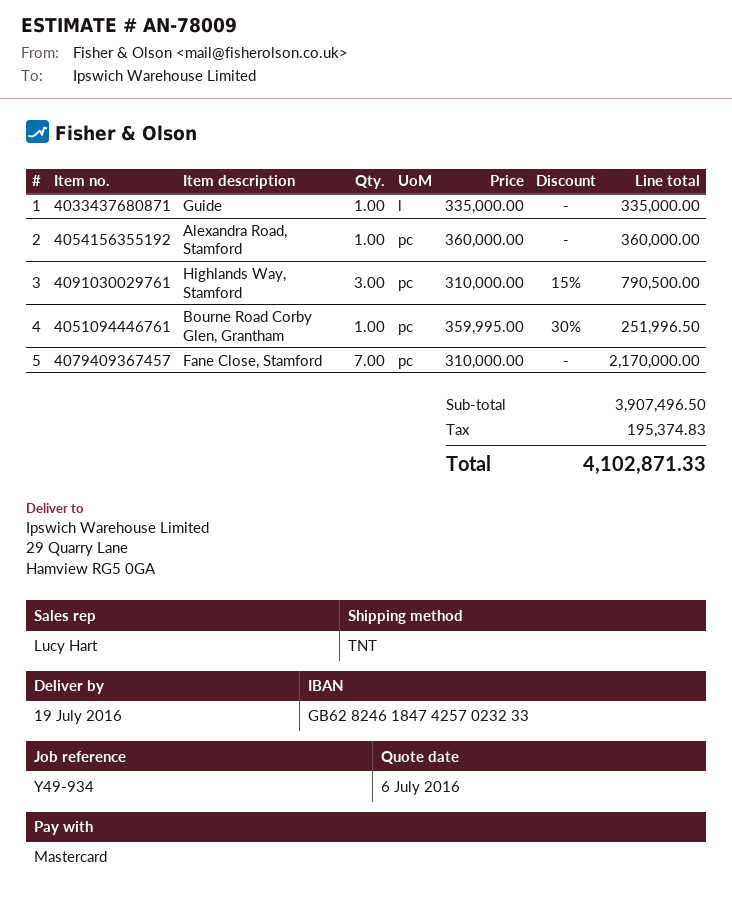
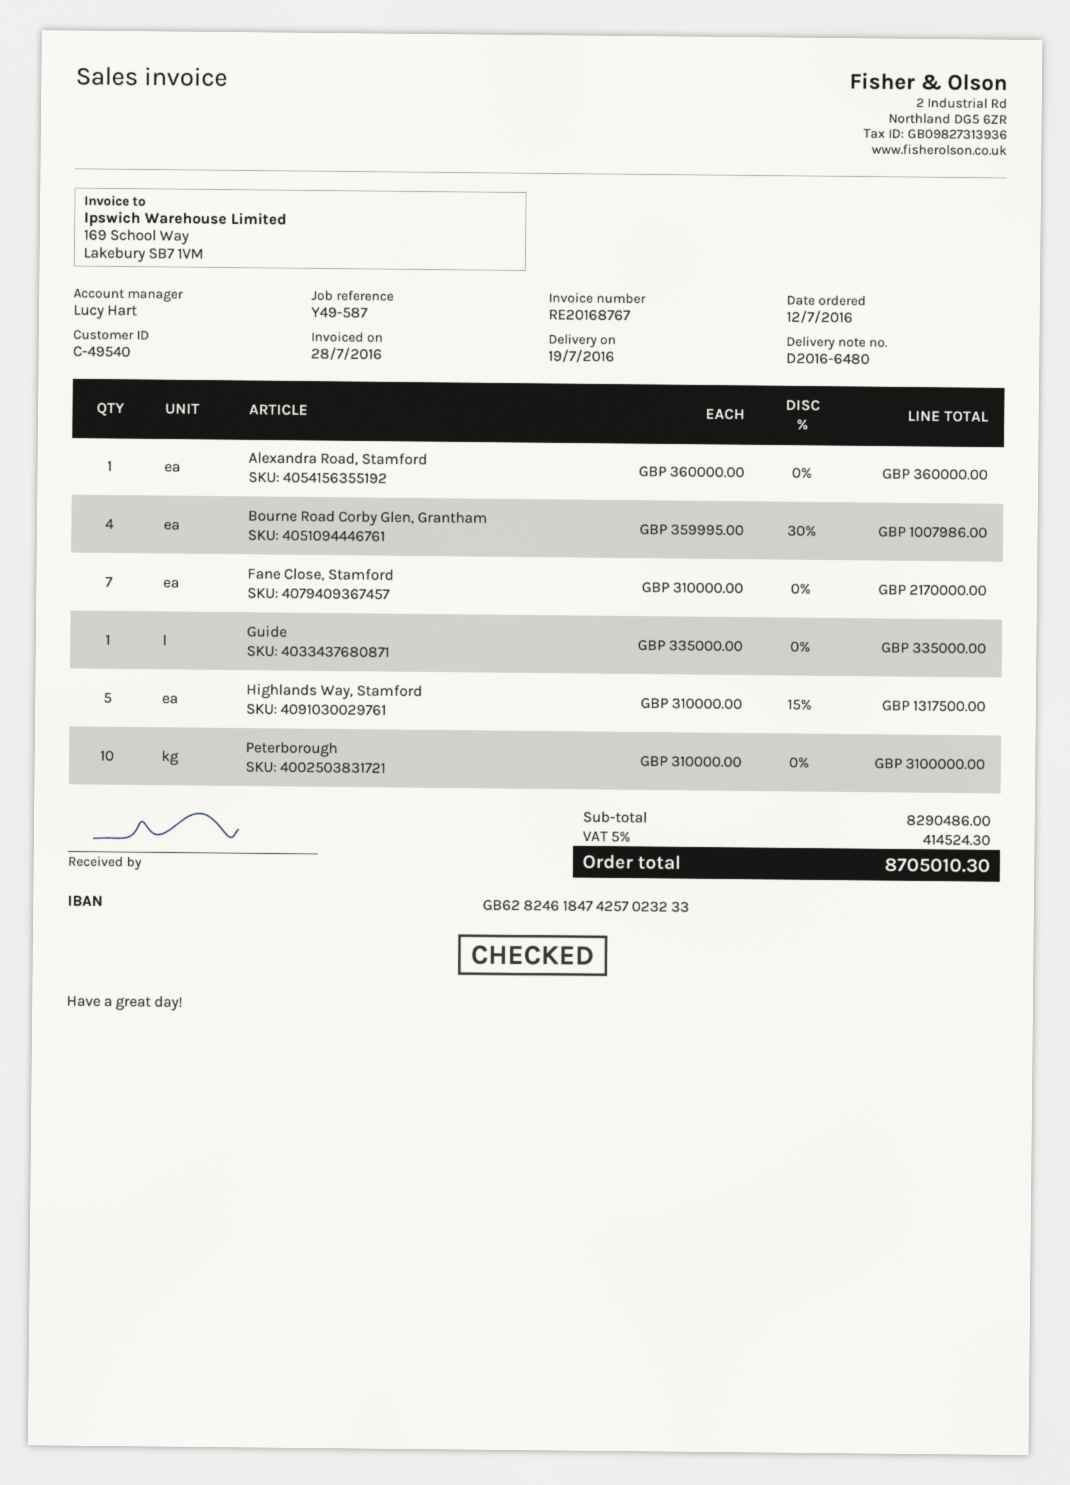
reference: Y49-934 -> Y49-587
Highlands Way, Stamford: 3 x 310000.00 - 15% = 790500.00 -> 5 x 310000.00 - 15% = 1317500.00
Bourne Road Corby Glen, Grantham: 1 x 359995.00 - 30% = 251996.50 -> 4 x 359995.00 - 30% = 1007986.00
Peterborough: none -> 10 x 310000.00 = 3100000.00
subtotal: 3907496.50 -> 8290486.00
tax: 195374.83 -> 414524.30
total: 4102871.33 -> 8705010.30

